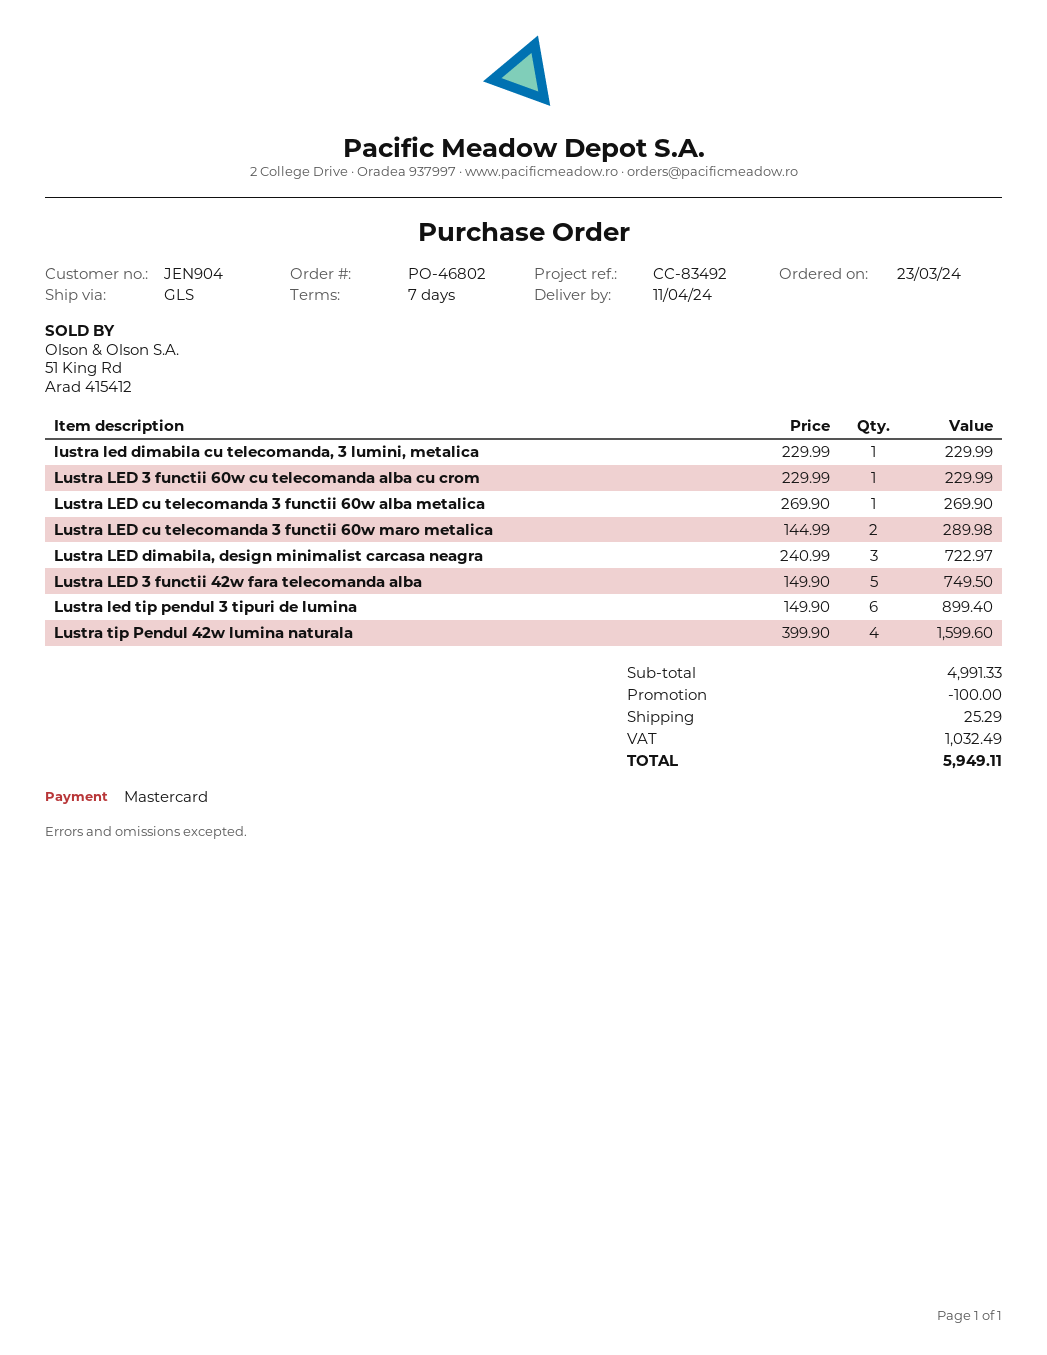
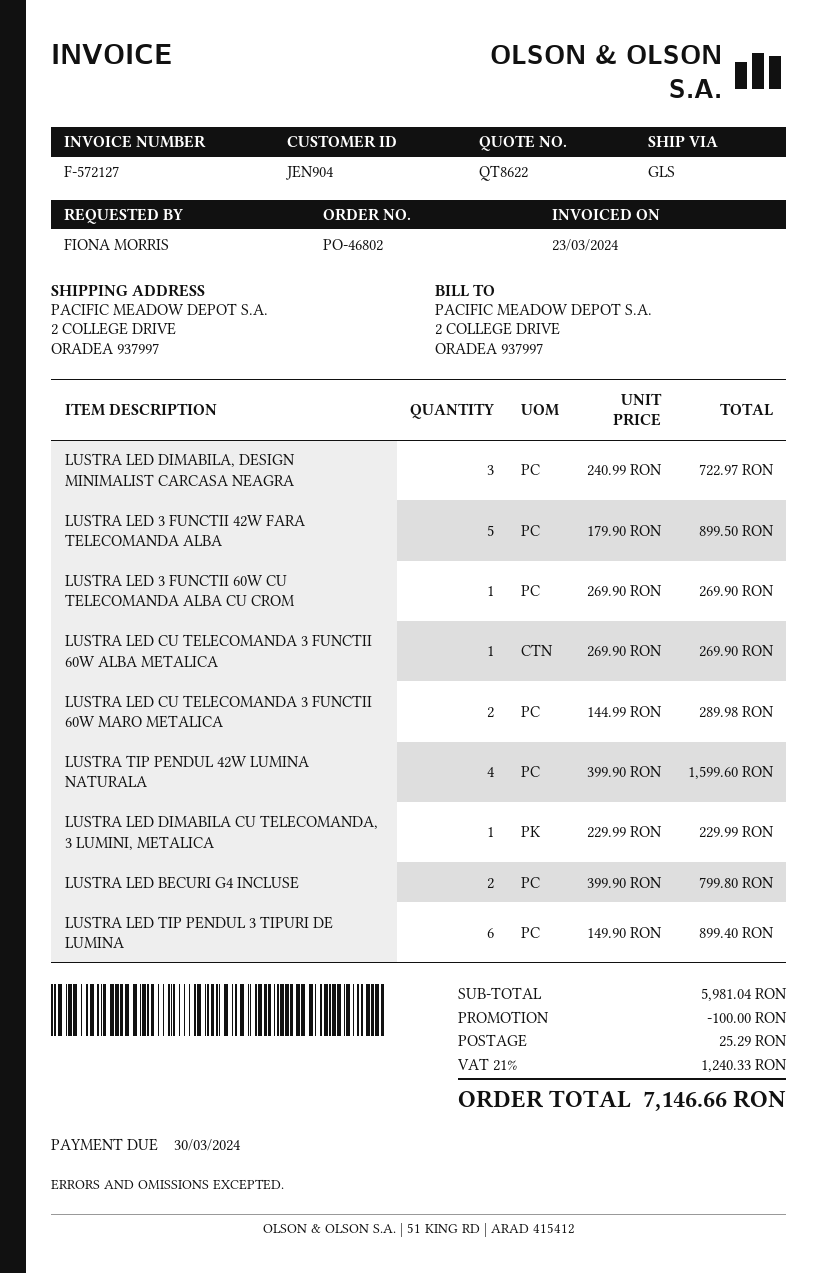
Lustra LED 3 functii 60w cu telecomanda alba cu crom: 1 x 229.99 = 229.99 -> 1 x 269.90 = 269.90
Lustra LED 3 functii 42w fara telecomanda alba: 5 x 149.90 = 749.50 -> 5 x 179.90 = 899.50
LUSTRA LED BECURI G4 INCLUSE: none -> 2 x 399.90 = 799.80
subtotal: 4991.33 -> 5981.04
tax: 1032.49 -> 1240.33
total: 5949.11 -> 7146.66

